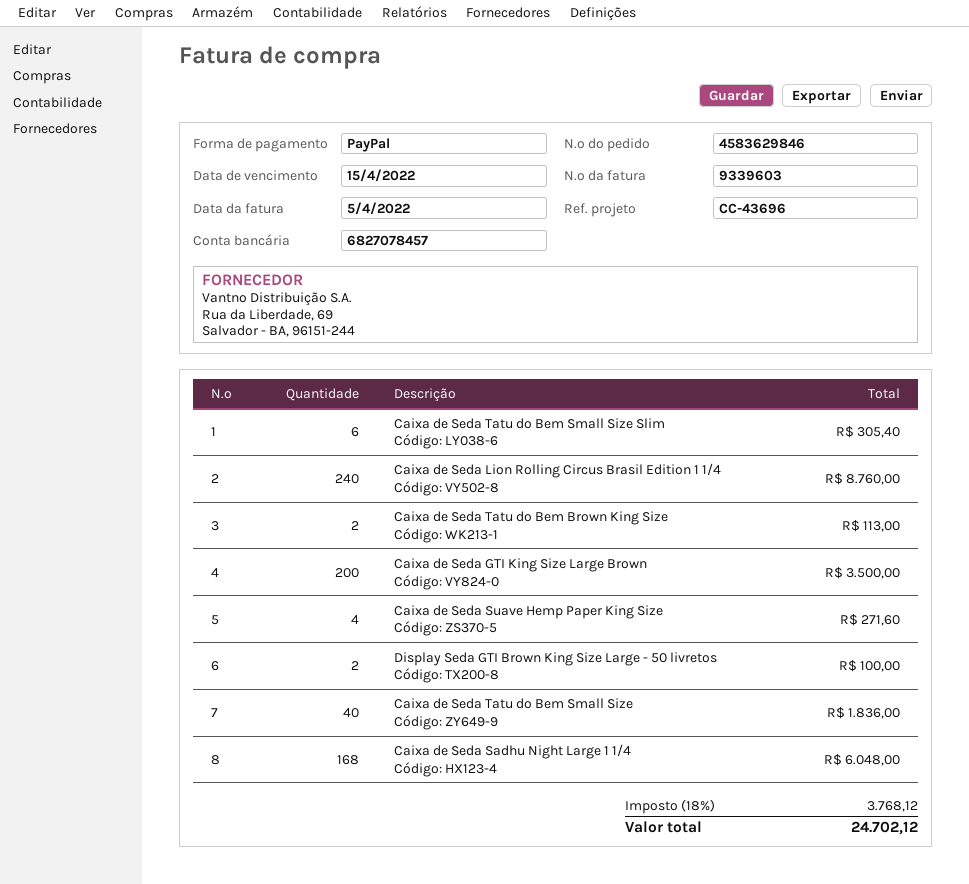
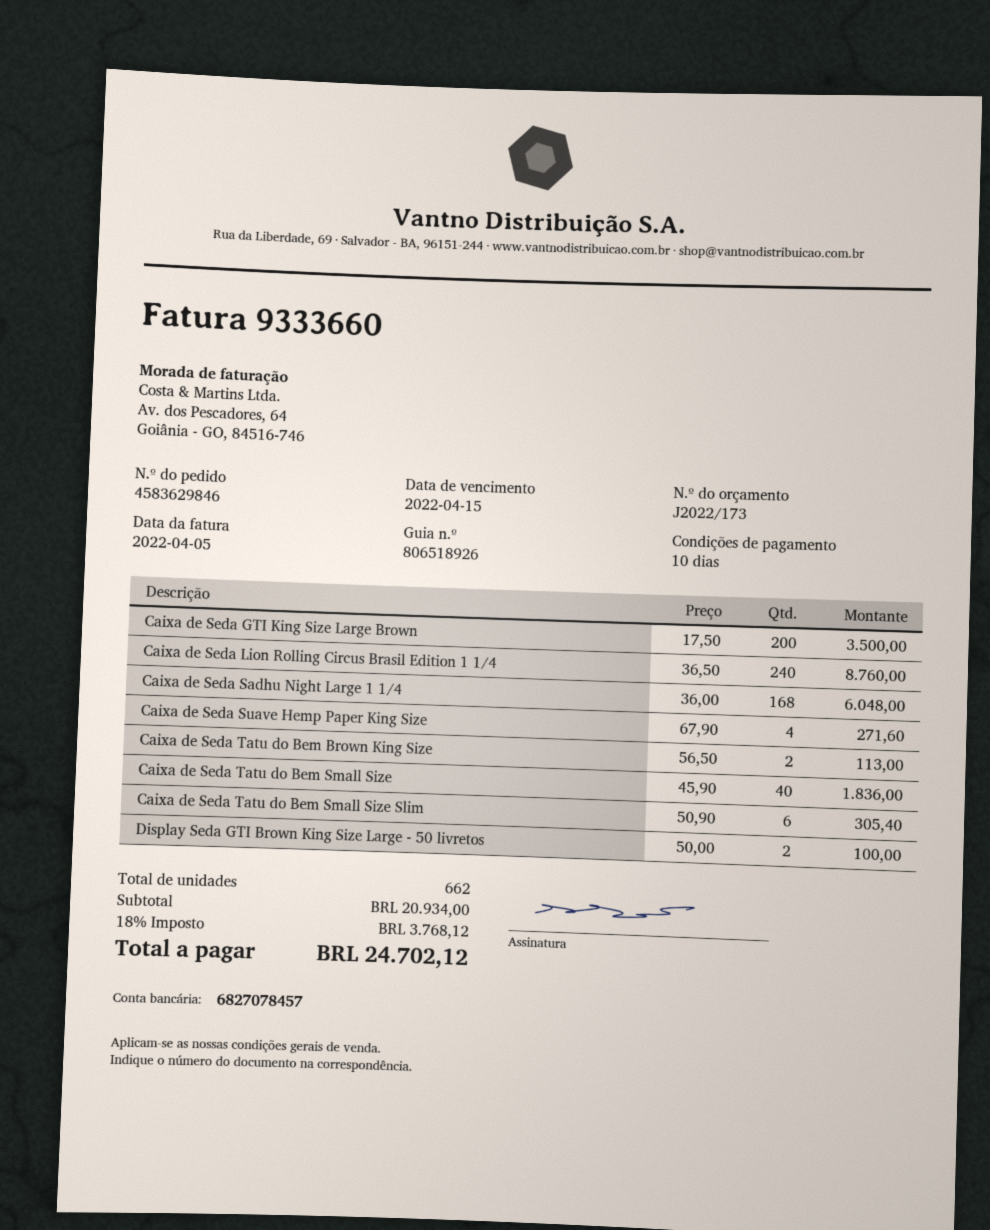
invoice number: 9339603 -> 9333660

